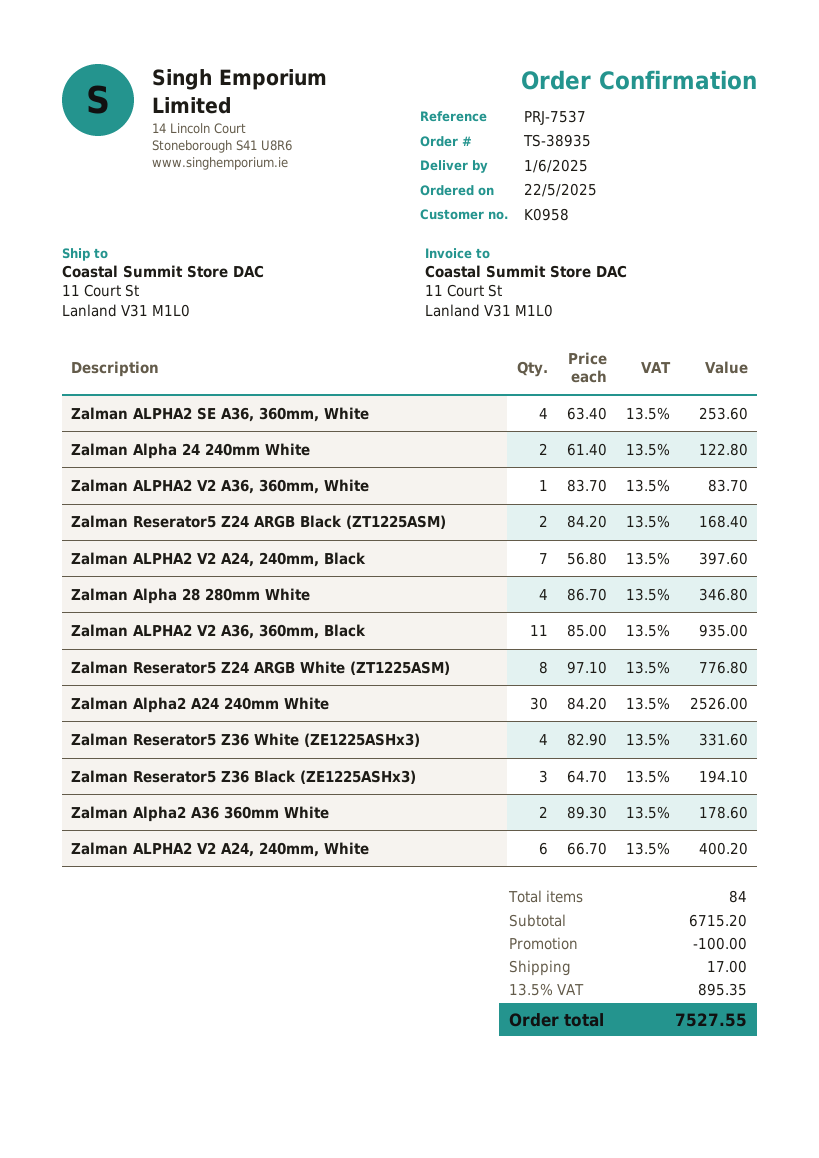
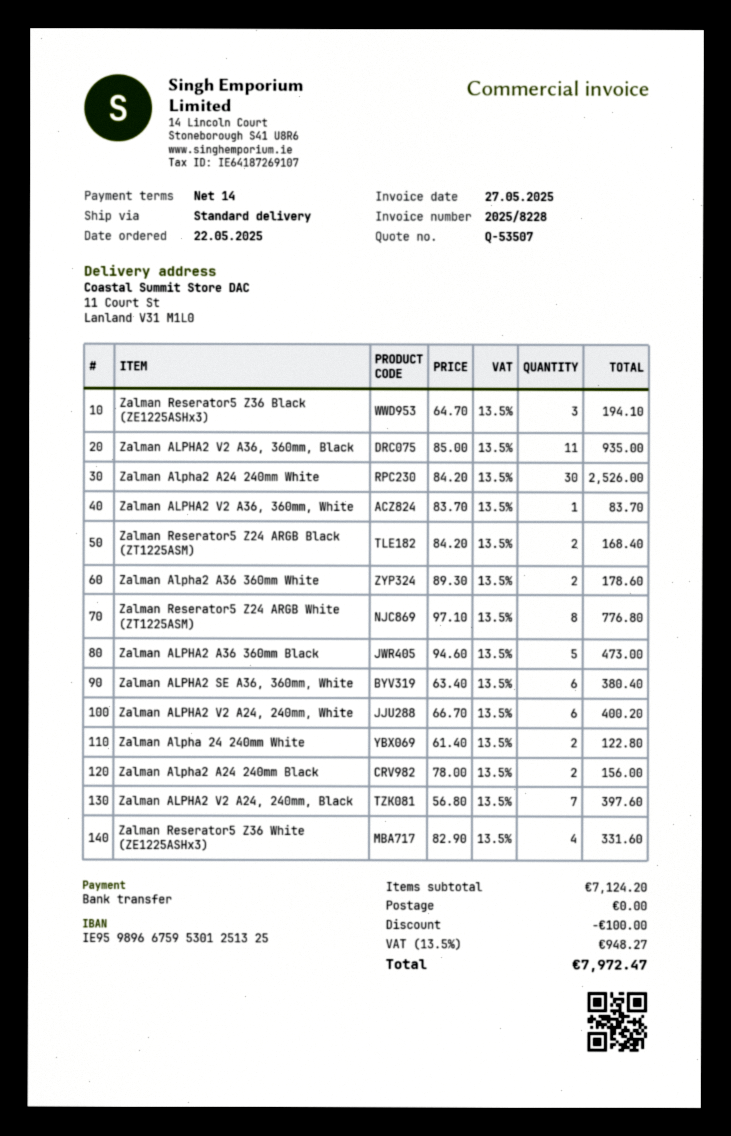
Zalman ALPHA2 SE A36, 360mm, White: 4 x 63.40 = 253.60 -> 6 x 63.40 = 380.40
Zalman Alpha 28 280mm White: 4 x 86.70 = 346.80 -> none
Zalman ALPHA2 A36 360mm Black: none -> 5 x 94.60 = 473.00
Zalman Alpha2 A24 240mm Black: none -> 2 x 78.00 = 156.00
subtotal: 6715.20 -> 7124.20
shipping: 17.00 -> 0.00
tax: 13.5% = 895.35 -> 13.5% = 948.27
total: 7527.55 -> 7972.47

